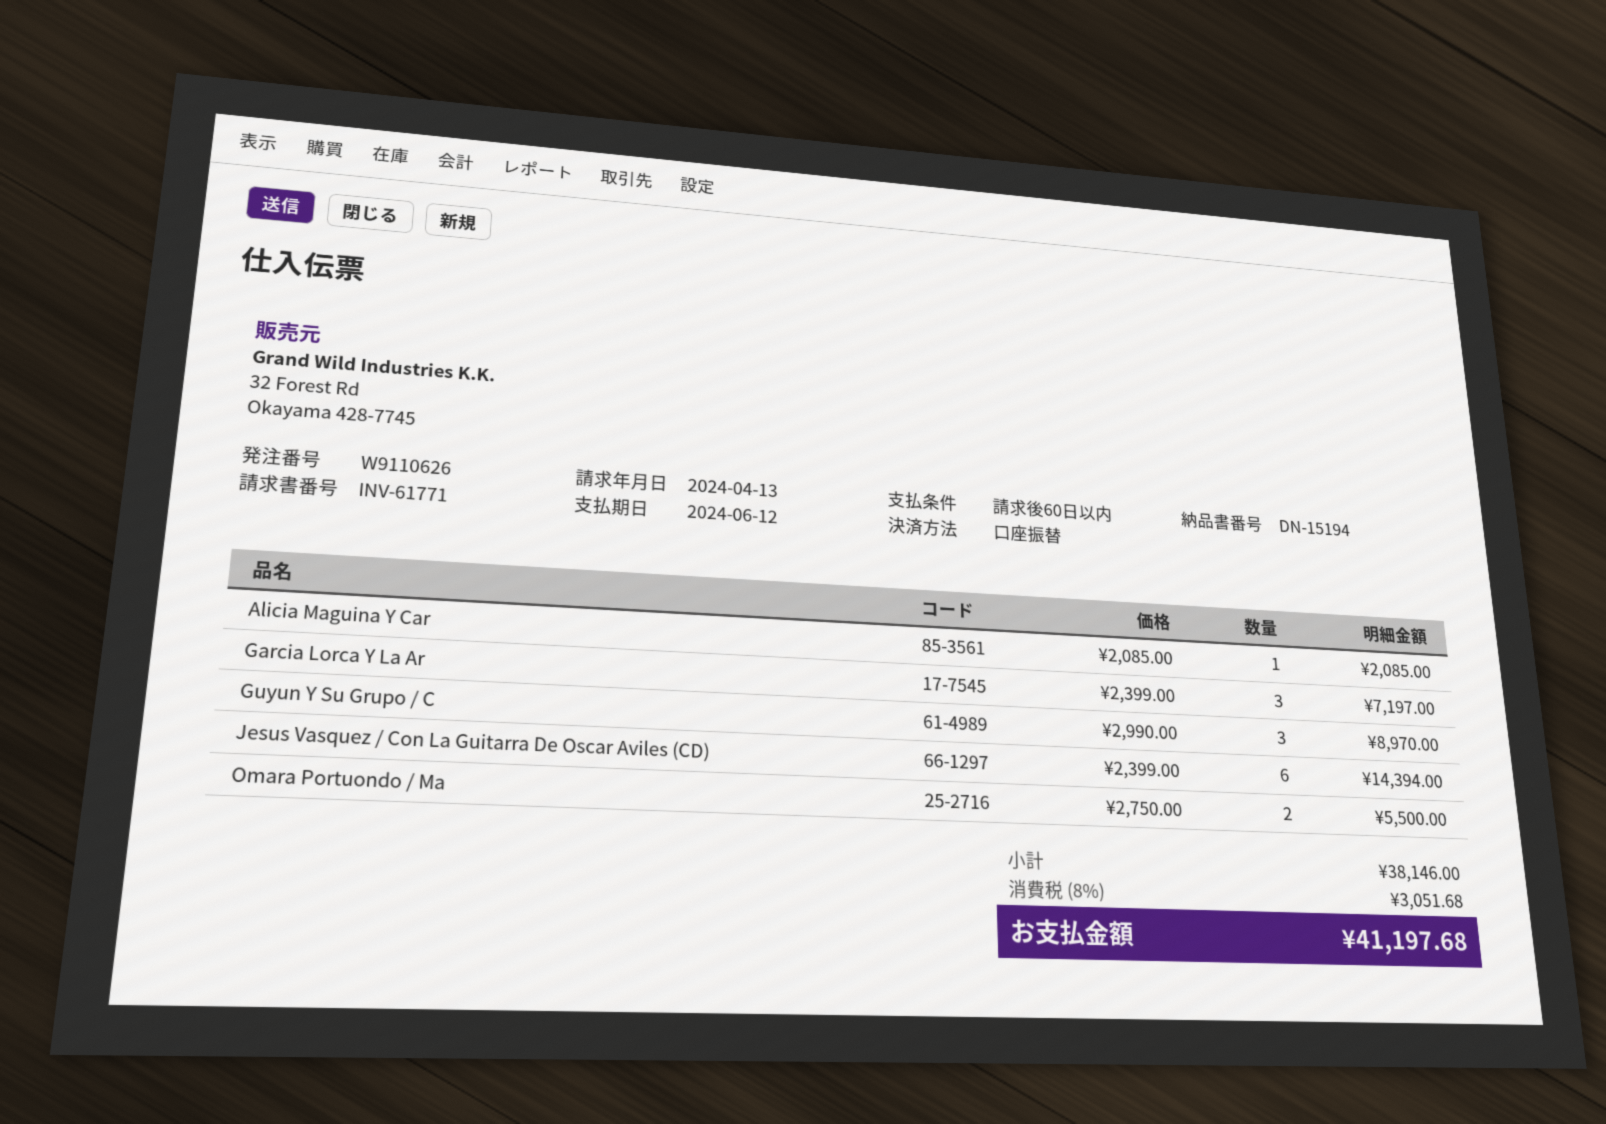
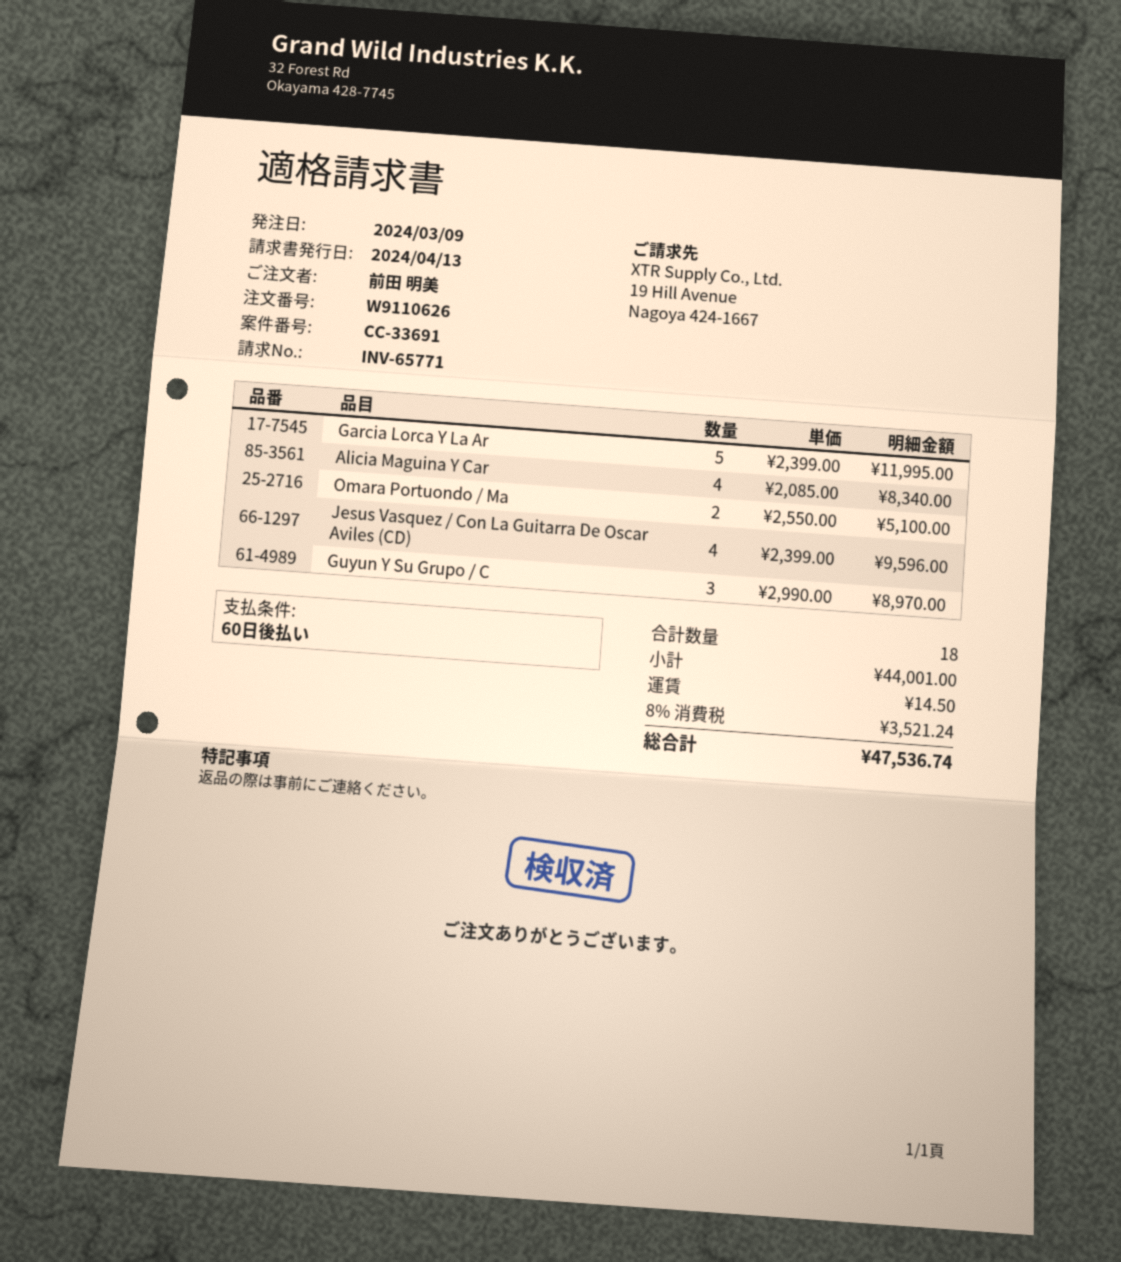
invoice number: INV-61771 -> INV-65771
Alicia Maguina Y Car: 1 x 2085.00 = 2085.00 -> 4 x 2085.00 = 8340.00
Garcia Lorca Y La Ar: 3 x 2399.00 = 7197.00 -> 5 x 2399.00 = 11995.00
Jesus Vasquez / Con La Guitarra De Oscar Aviles (CD): 6 x 2399.00 = 14394.00 -> 4 x 2399.00 = 9596.00
Omara Portuondo / Ma: 2 x 2750.00 = 5500.00 -> 2 x 2550.00 = 5100.00
subtotal: 38146.00 -> 44001.00
shipping: none -> 14.50
tax: 8% = 3051.68 -> 8% = 3521.24
total: 41197.68 -> 47536.74

